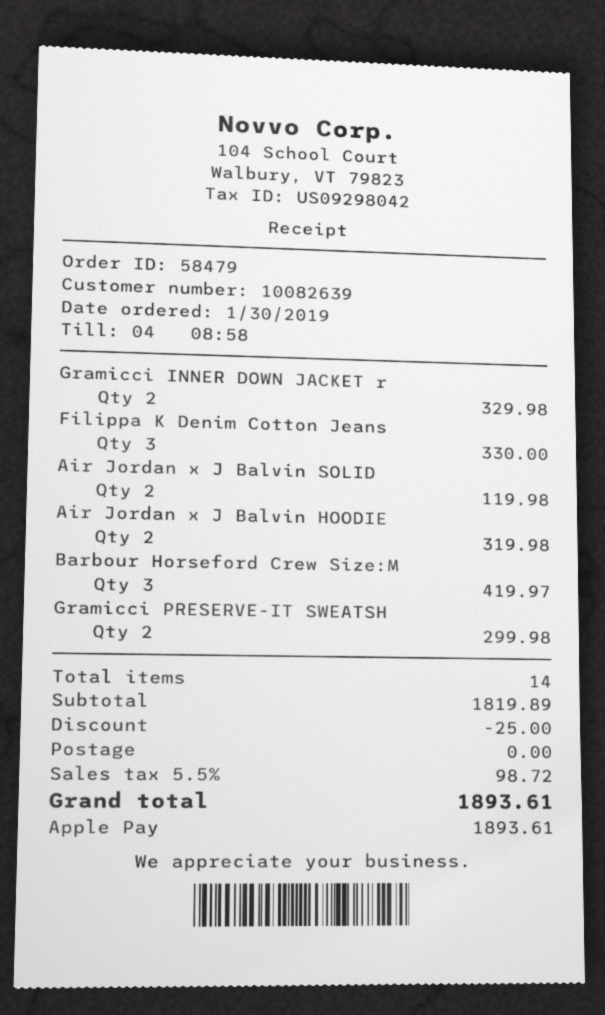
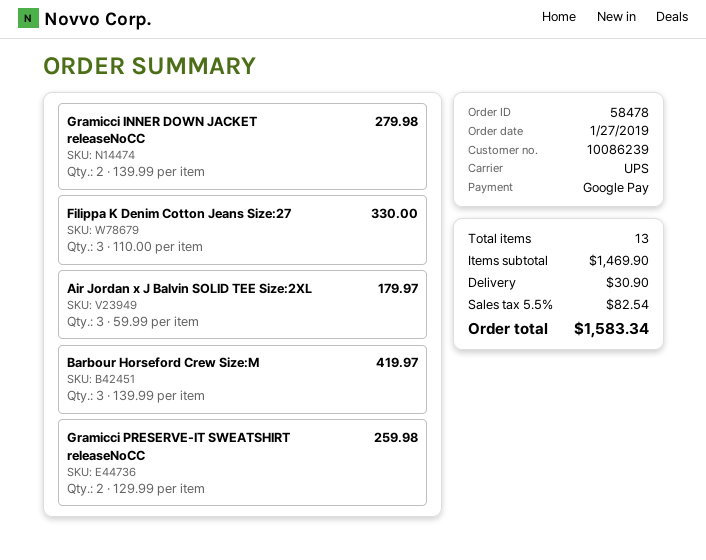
order number: 58479 -> 58478
order date: 2019-01-30 -> 2019-01-27
customer number: 10082639 -> 10086239
payment method: Apple Pay -> Google Pay
Gramicci INNER DOWN JACKET r: 2 for 329.98 -> 2 for 279.98
Air Jordan x J Balvin SOLID: 2 for 119.98 -> 3 for 179.97
Air Jordan x J Balvin HOODIE: 2 for 319.98 -> none
Gramicci PRESERVE-IT SWEATSH: 2 for 299.98 -> 2 for 259.98
total quantity: 14 -> 13
subtotal: 1819.89 -> 1469.90
discount: 25.00 -> none
shipping: 0.00 -> 30.90
tax: 5.5% = 98.72 -> 5.5% = 82.54
total: 1893.61 -> 1583.34

